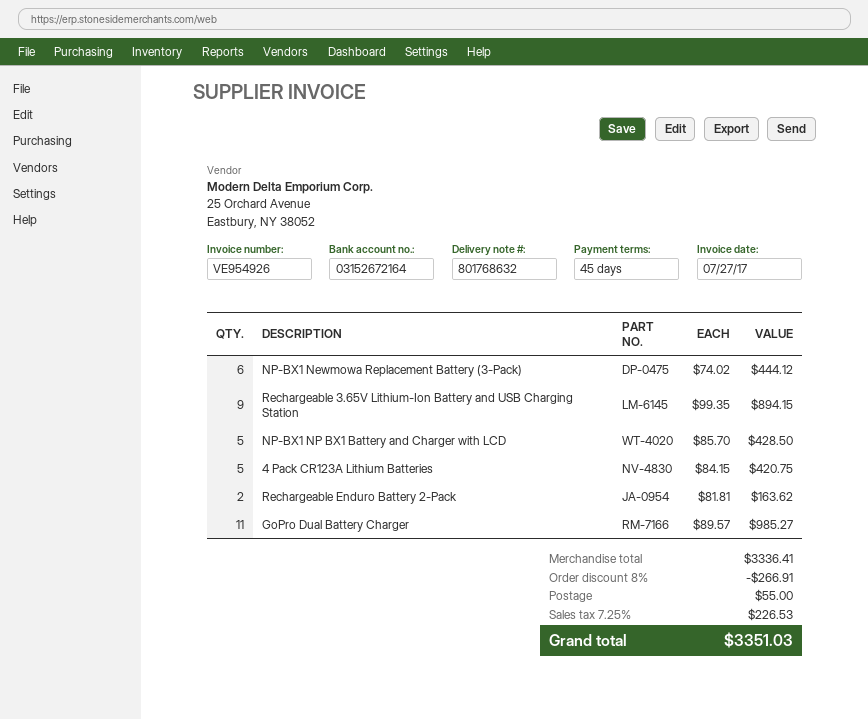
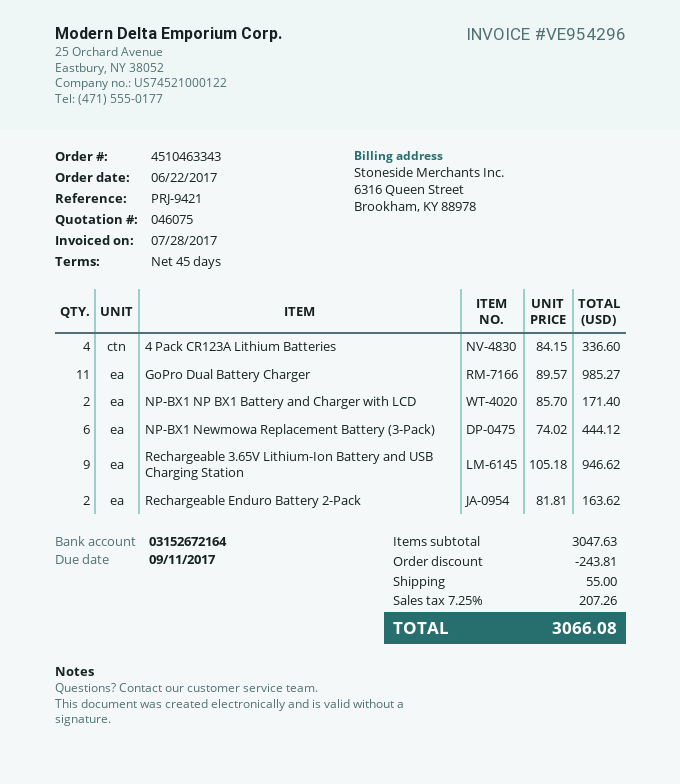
invoice number: VE954926 -> VE954296
invoice date: 2017-07-27 -> 2017-07-28
Rechargeable 3.65V Lithium-Ion Battery and USB Charging Station: 9 x 99.35 = 894.15 -> 9 x 105.18 = 946.62
NP-BX1 NP BX1 Battery and Charger with LCD: 5 x 85.70 = 428.50 -> 2 x 85.70 = 171.40
4 Pack CR123A Lithium Batteries: 5 x 84.15 = 420.75 -> 4 x 84.15 = 336.60
subtotal: 3336.41 -> 3047.63
discount: 266.91 -> 243.81
tax: 7.25% = 226.53 -> 7.25% = 207.26
total: 3351.03 -> 3066.08

